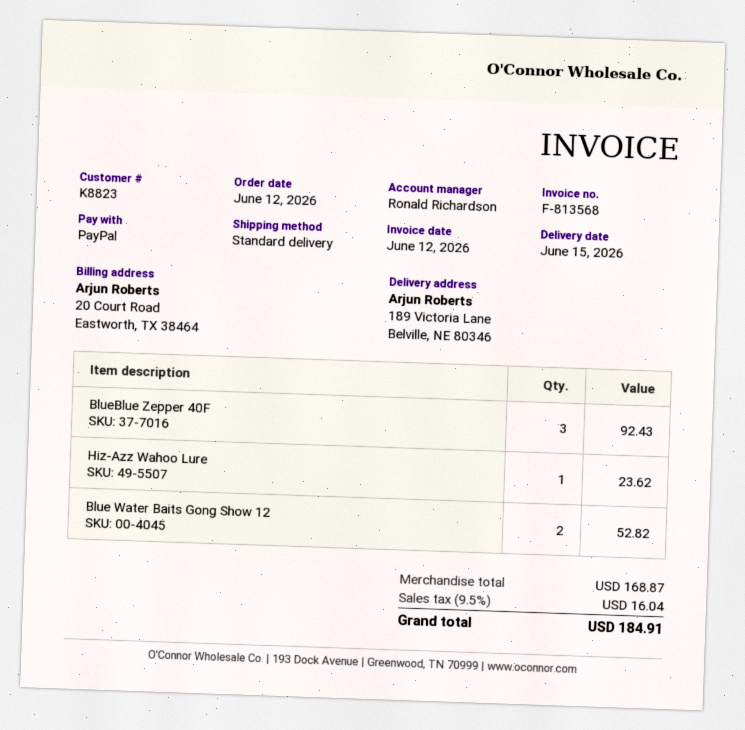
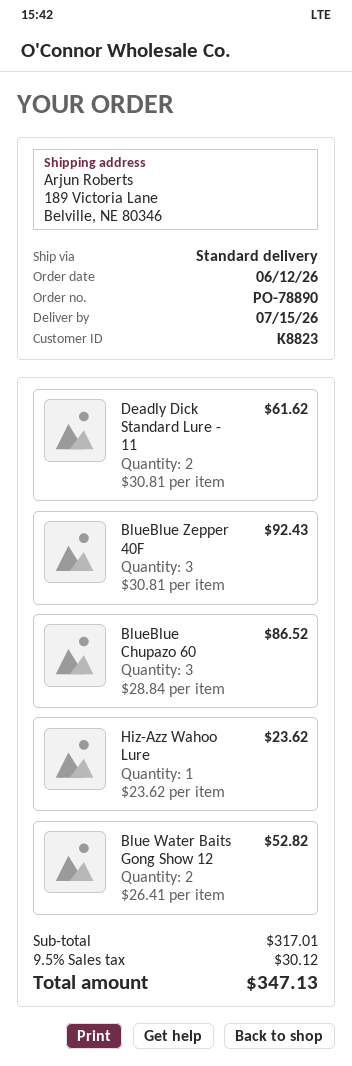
delivery date: 2026-06-15 -> 2026-07-15
Deadly Dick Standard Lure - 11: none -> 2 for 61.62
BlueBlue Chupazo 60: none -> 3 for 86.52
subtotal: 168.87 -> 317.01
tax: 9.5% = 16.04 -> 9.5% = 30.12
total: 184.91 -> 347.13

